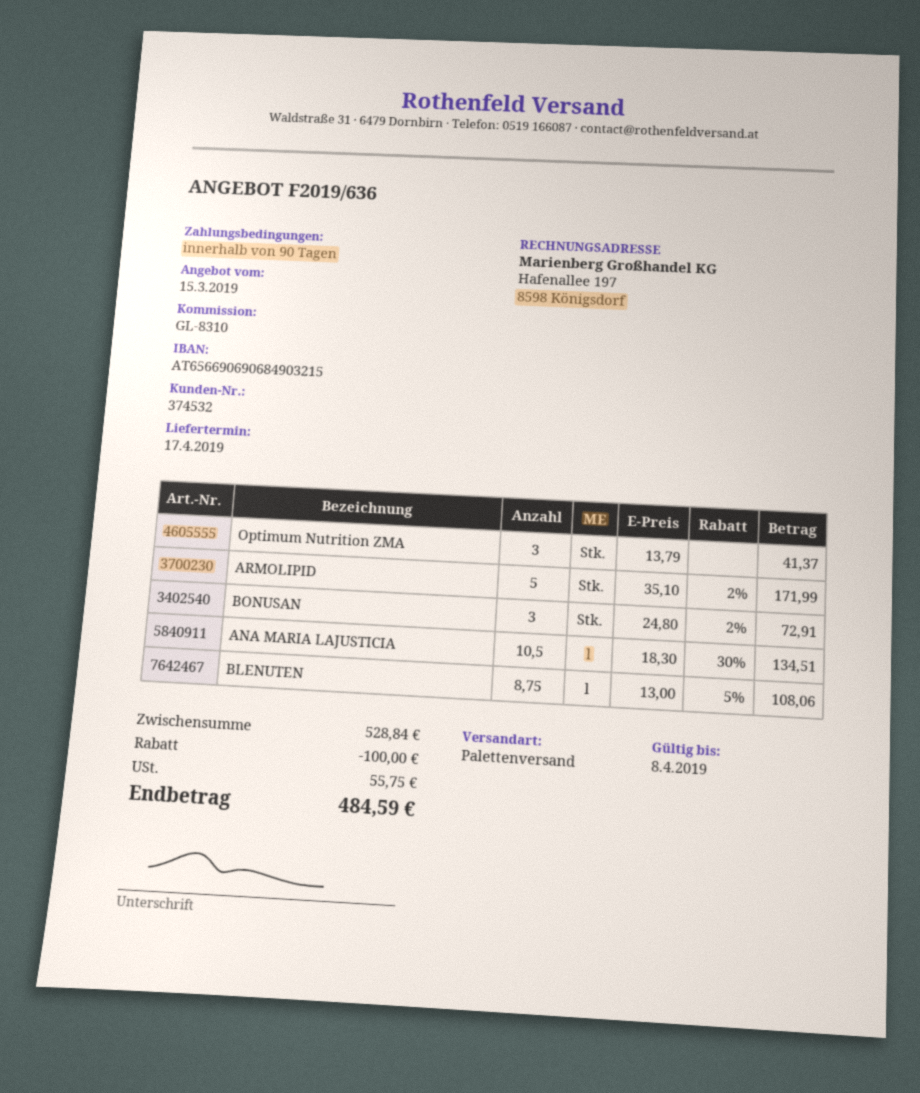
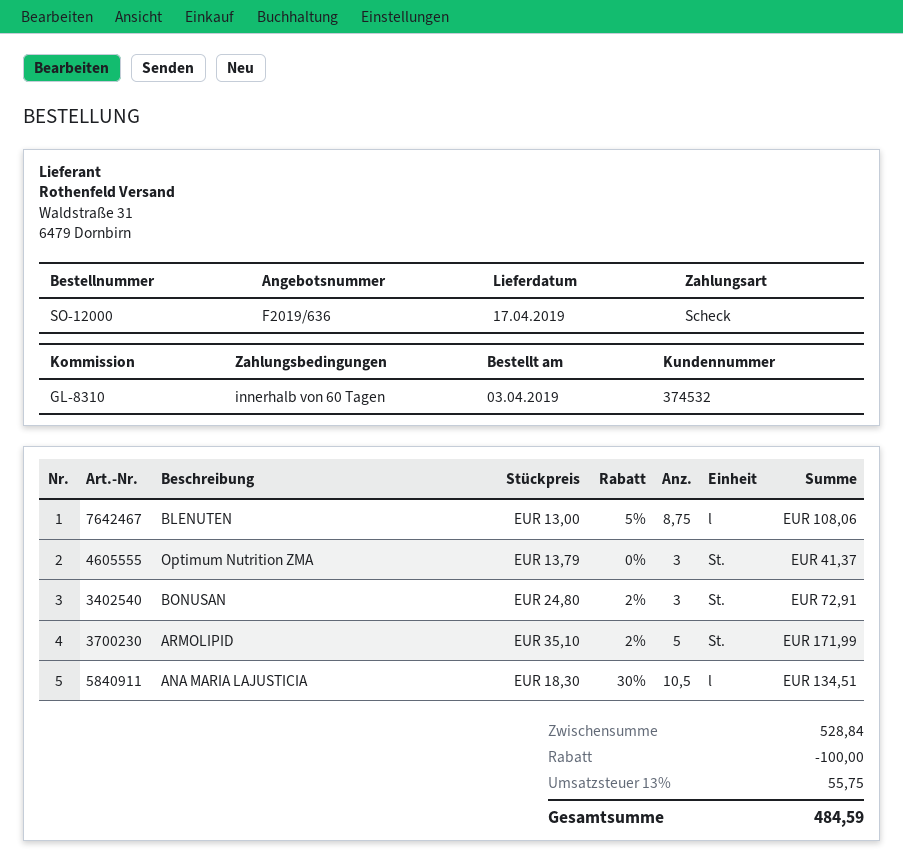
payment terms: 90 days -> 60 days

